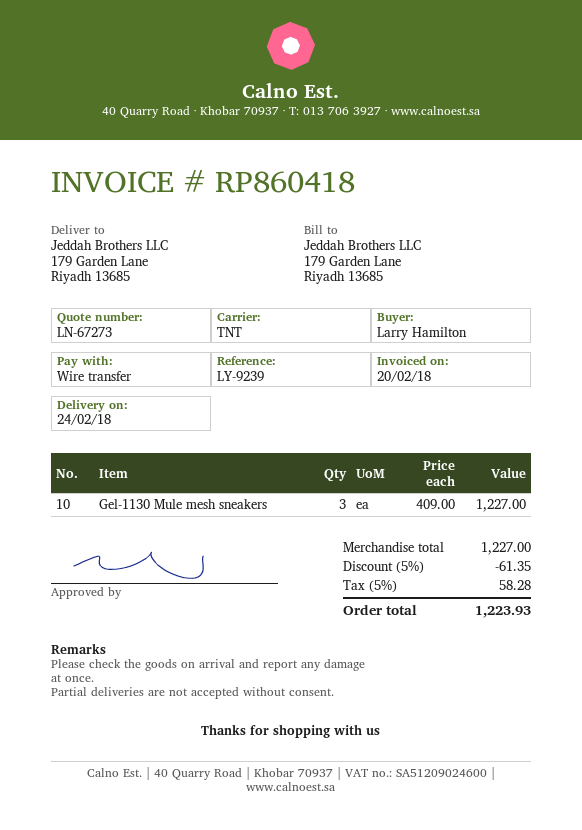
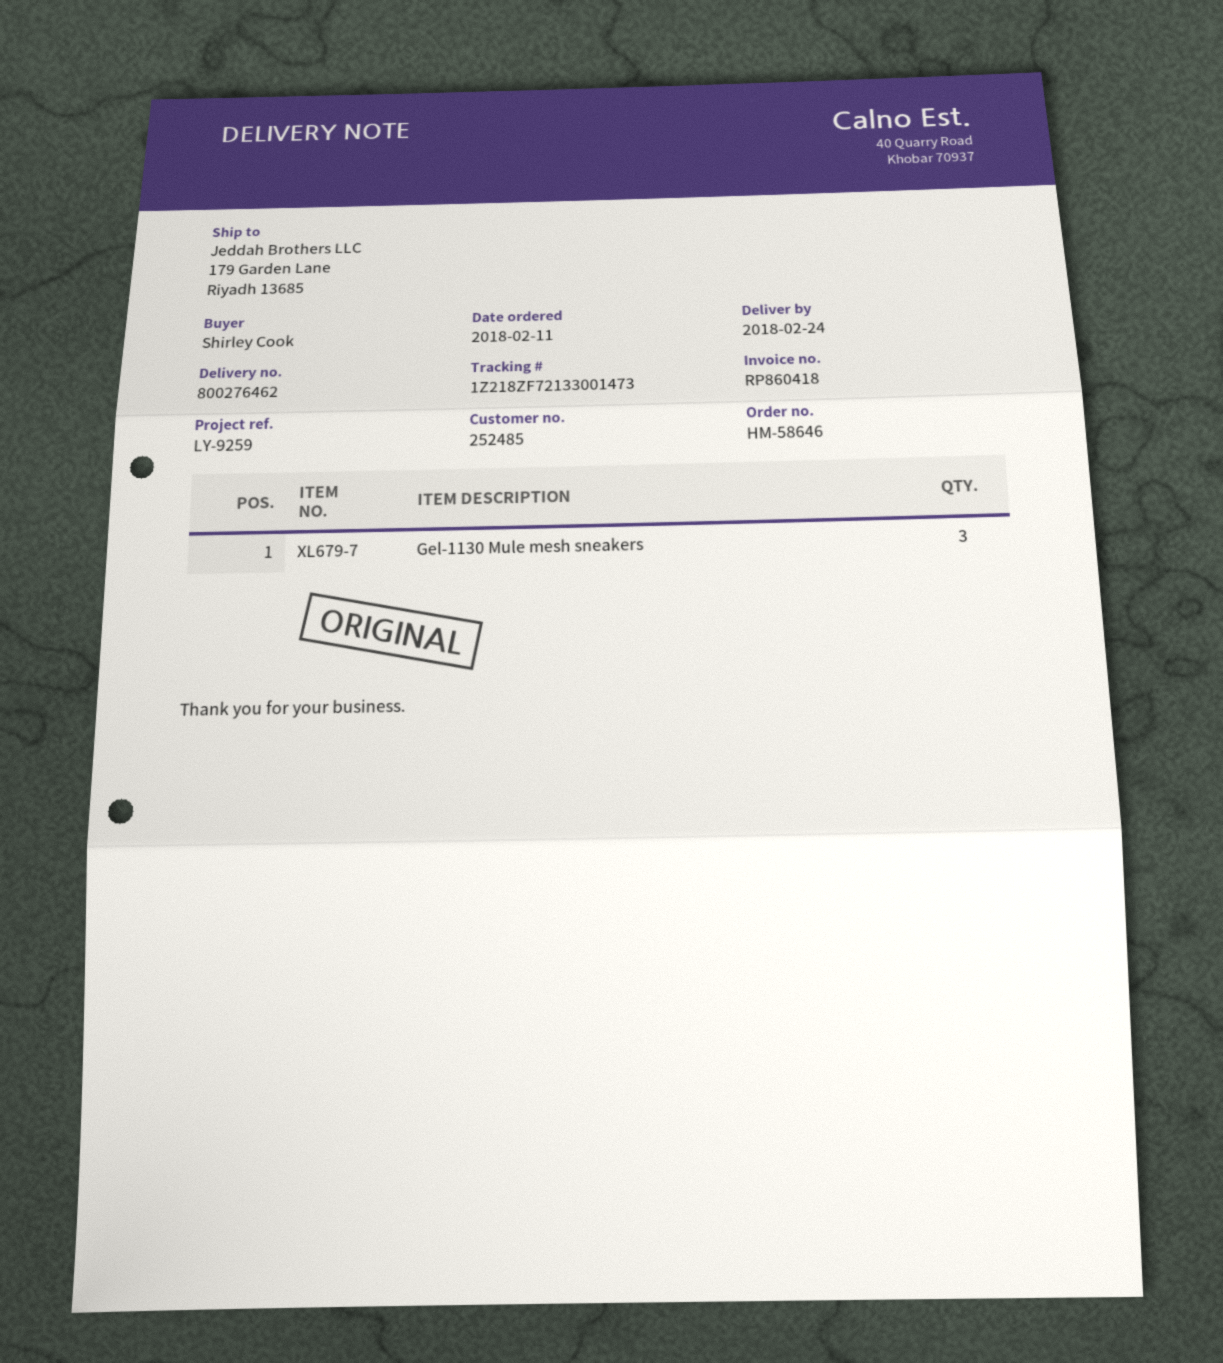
reference: LY-9239 -> LY-9259
ordered by: Larry Hamilton -> Shirley Cook

